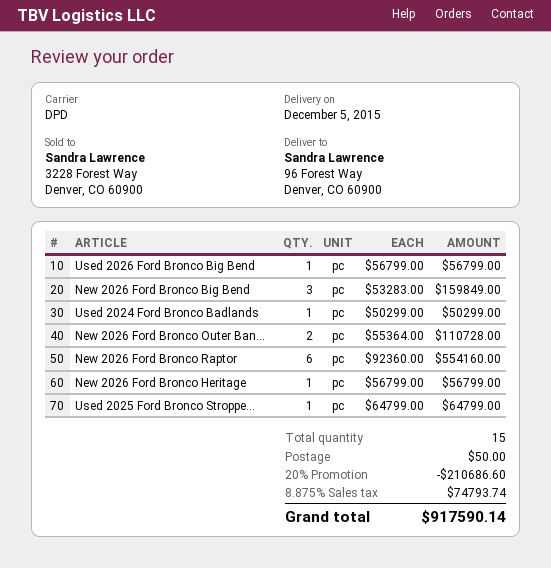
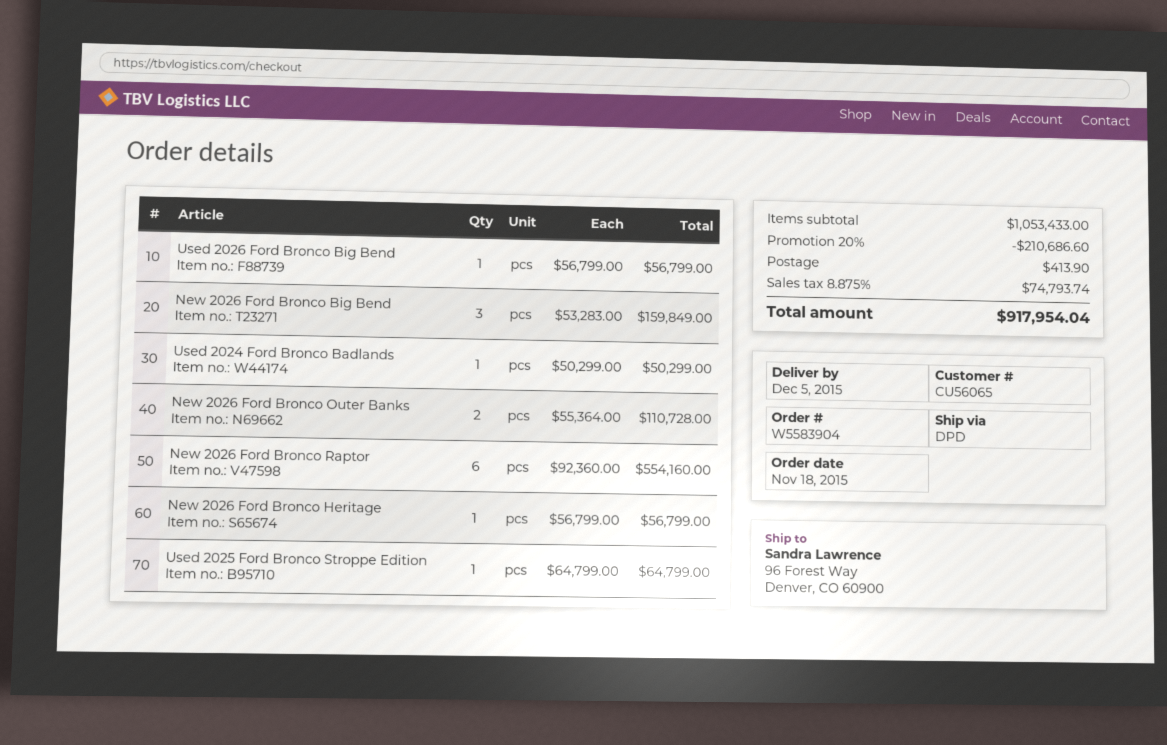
shipping: 50.00 -> 413.90
total: 917590.14 -> 917954.04

